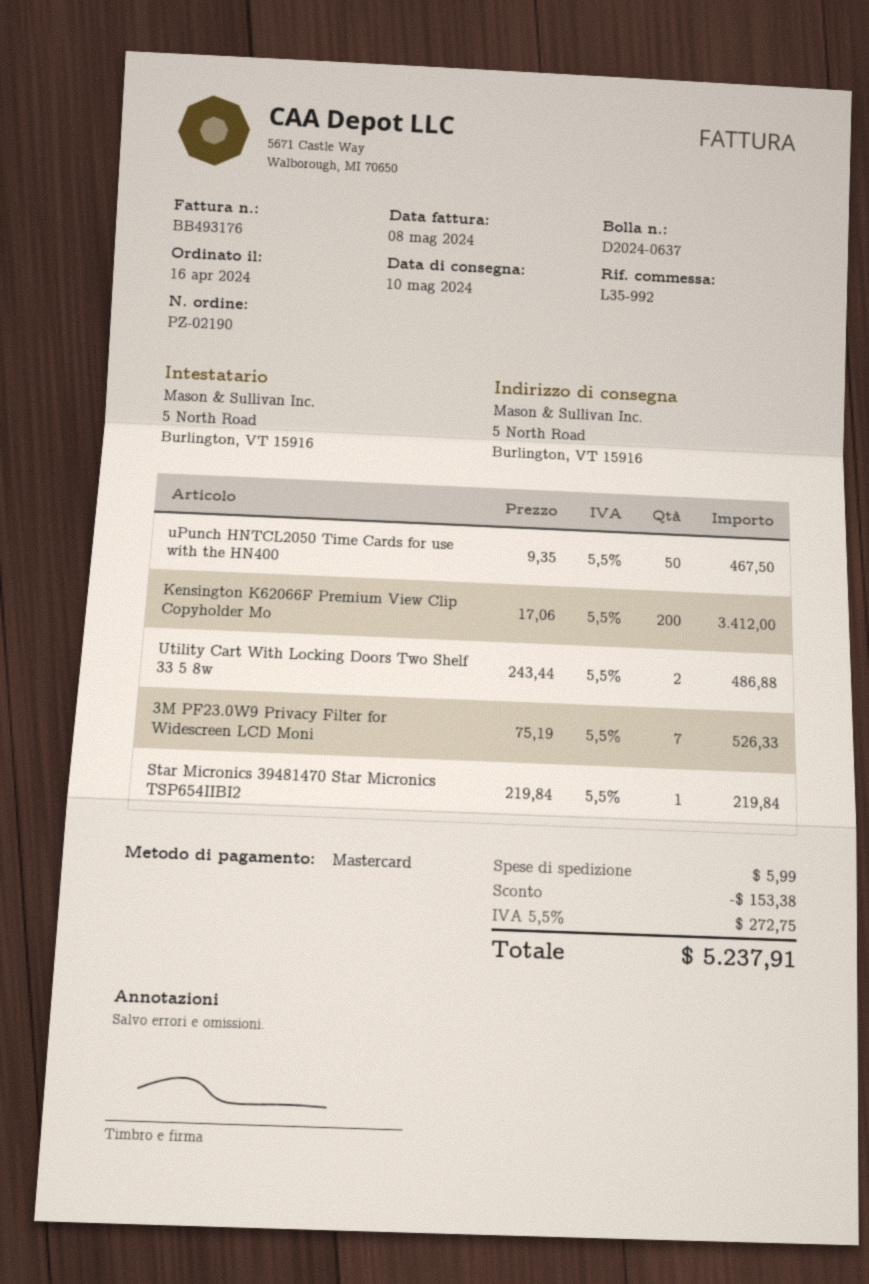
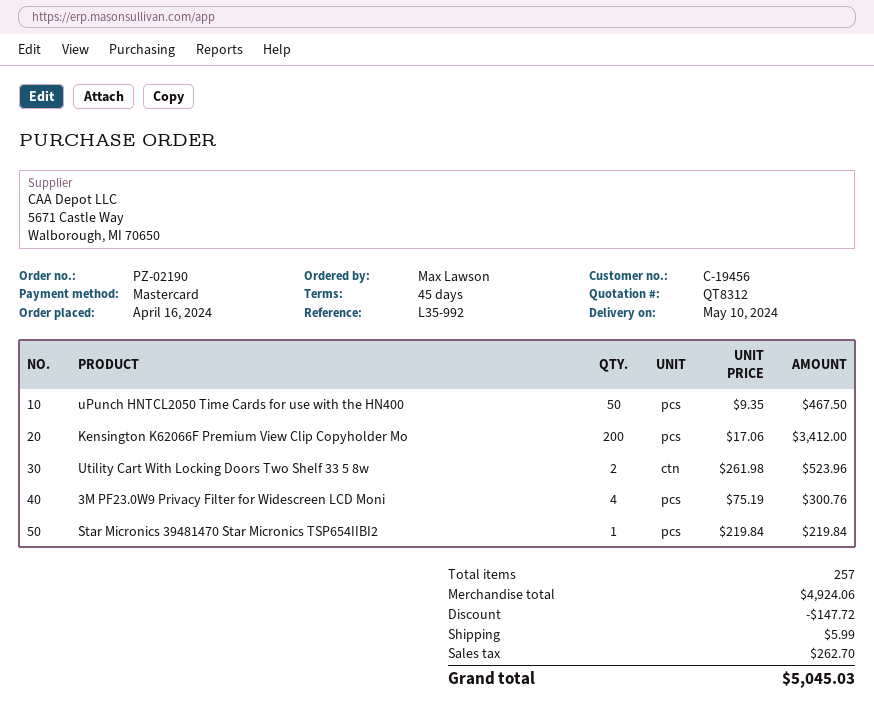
Utility Cart With Locking Doors Two Shelf 33 5 8w: 2 x 243.44 = 486.88 -> 2 x 261.98 = 523.96
3M PF23.0W9 Privacy Filter for Widescreen LCD Moni: 7 x 75.19 = 526.33 -> 4 x 75.19 = 300.76
discount: 153.38 -> 147.72
tax: 272.75 -> 262.70
total: 5237.91 -> 5045.03

